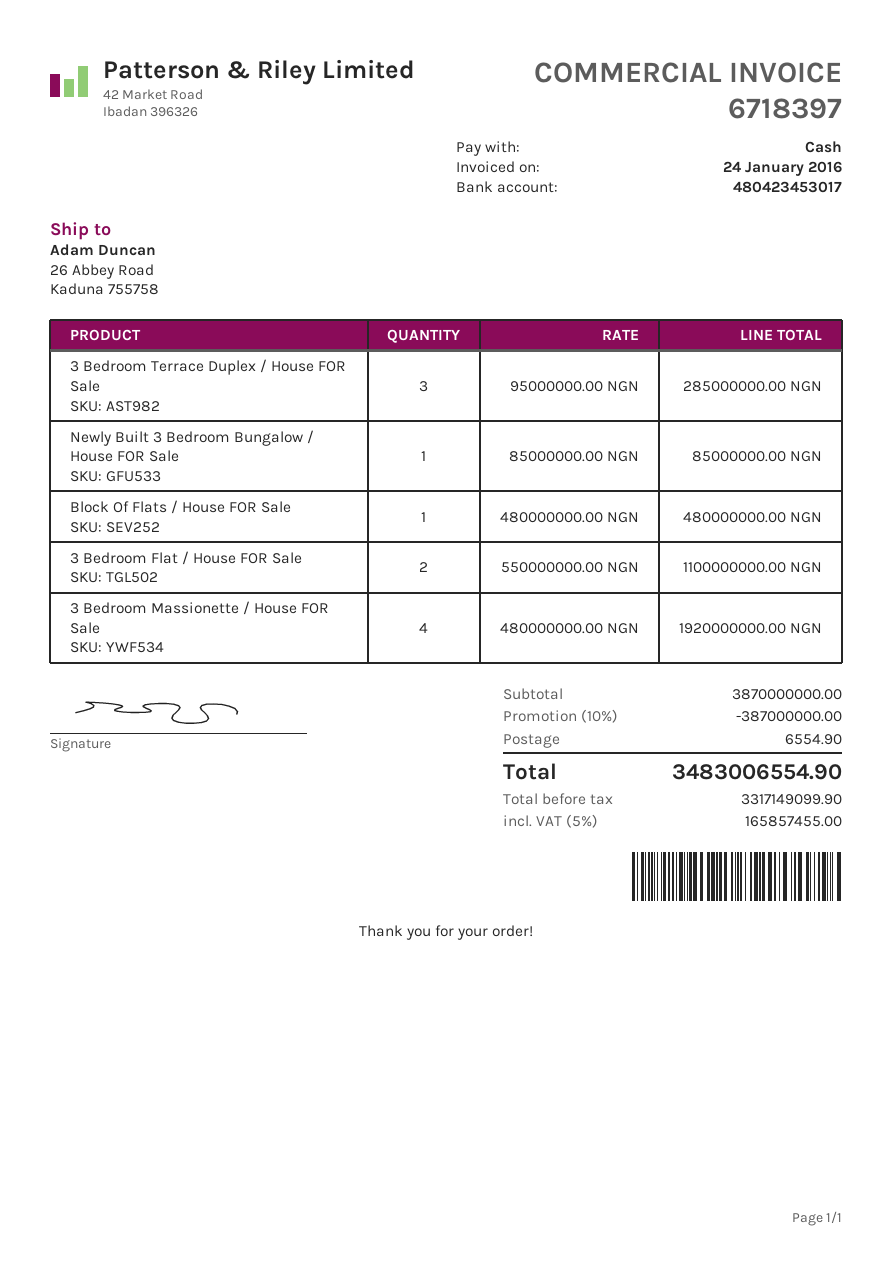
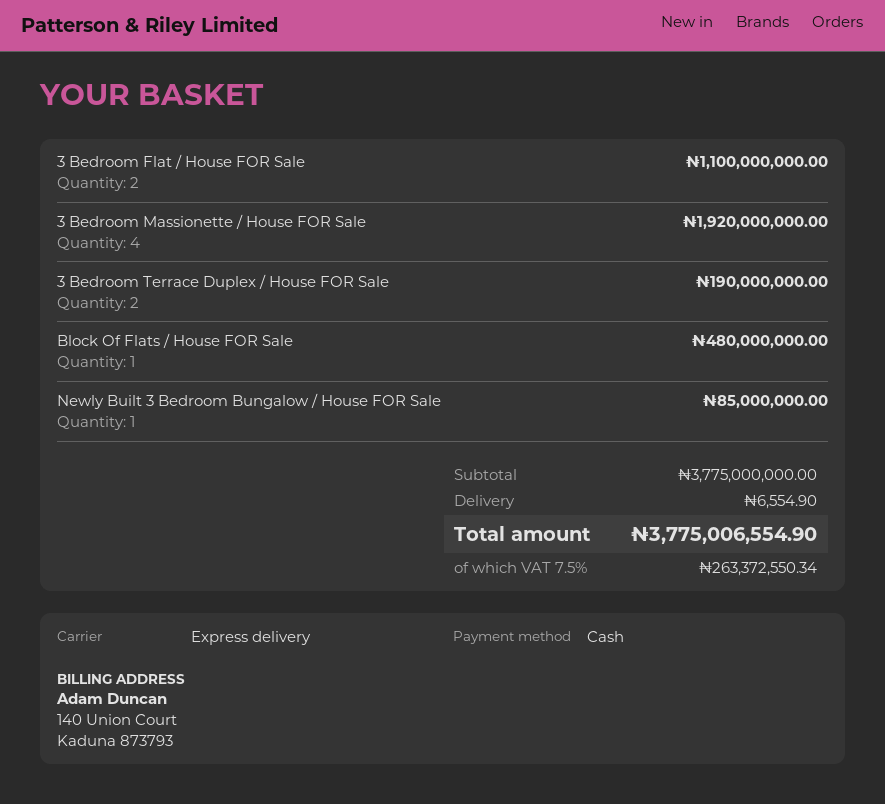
3 Bedroom Terrace Duplex / House FOR Sale: 3 for 285000000.00 -> 2 for 190000000.00
subtotal: 3870000000.00 -> 3775000000.00
discount: 10% = 387000000.00 -> none
tax: 5% = 165857455.00 -> 7.5% = 263372550.34
total: 3483006554.90 -> 3775006554.90

